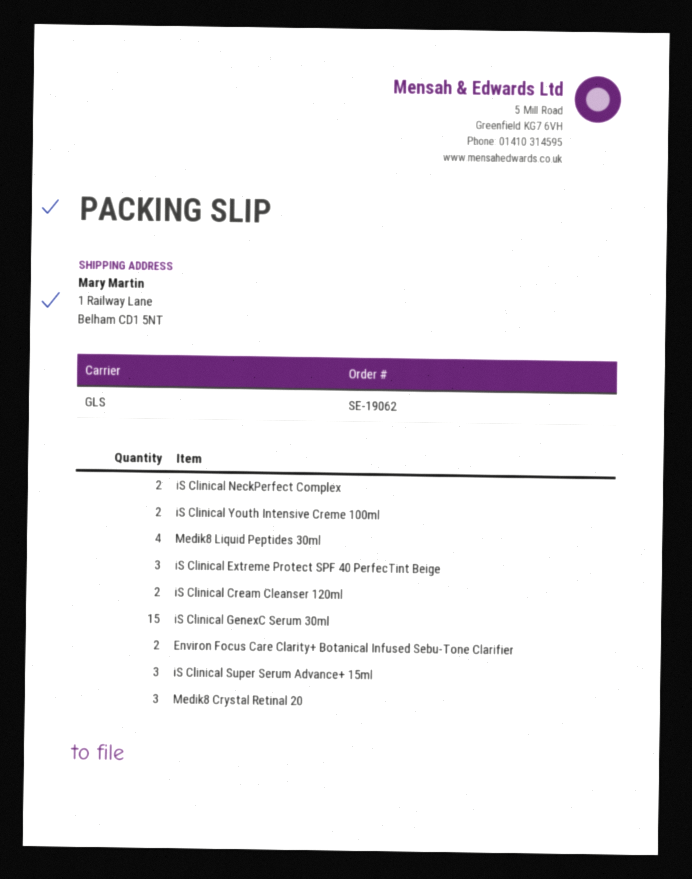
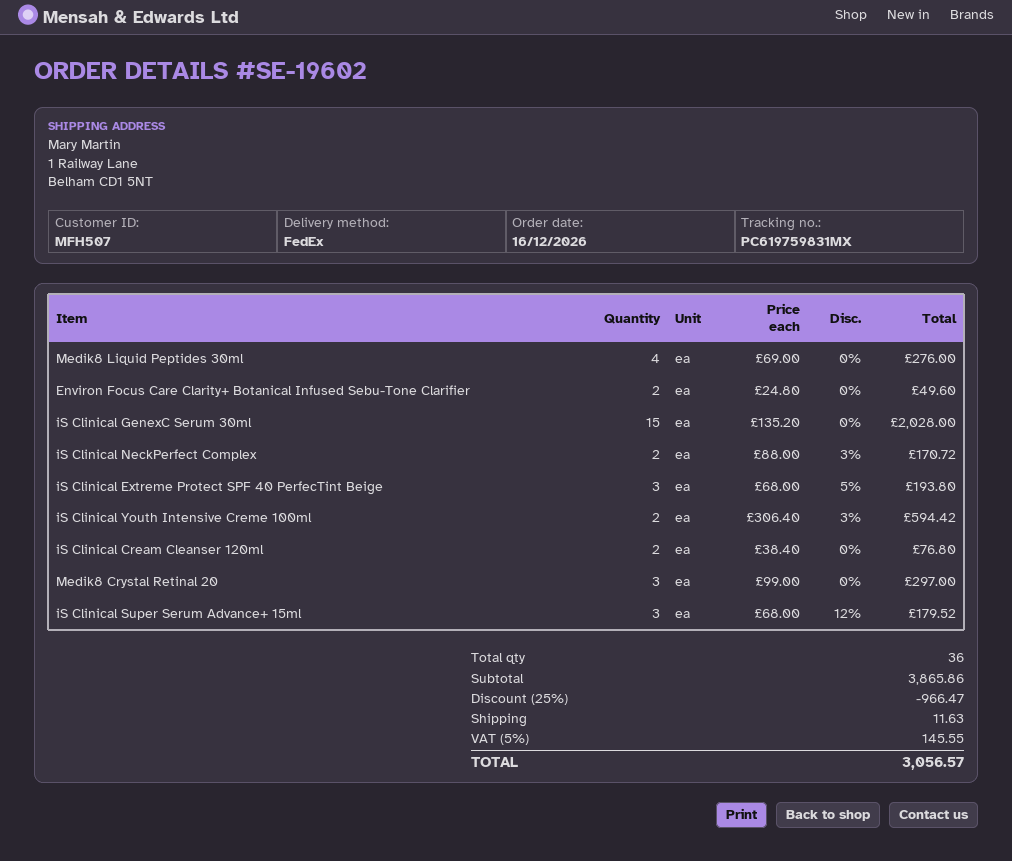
order number: SE-19062 -> SE-19602
shipping method: GLS -> FedEx

